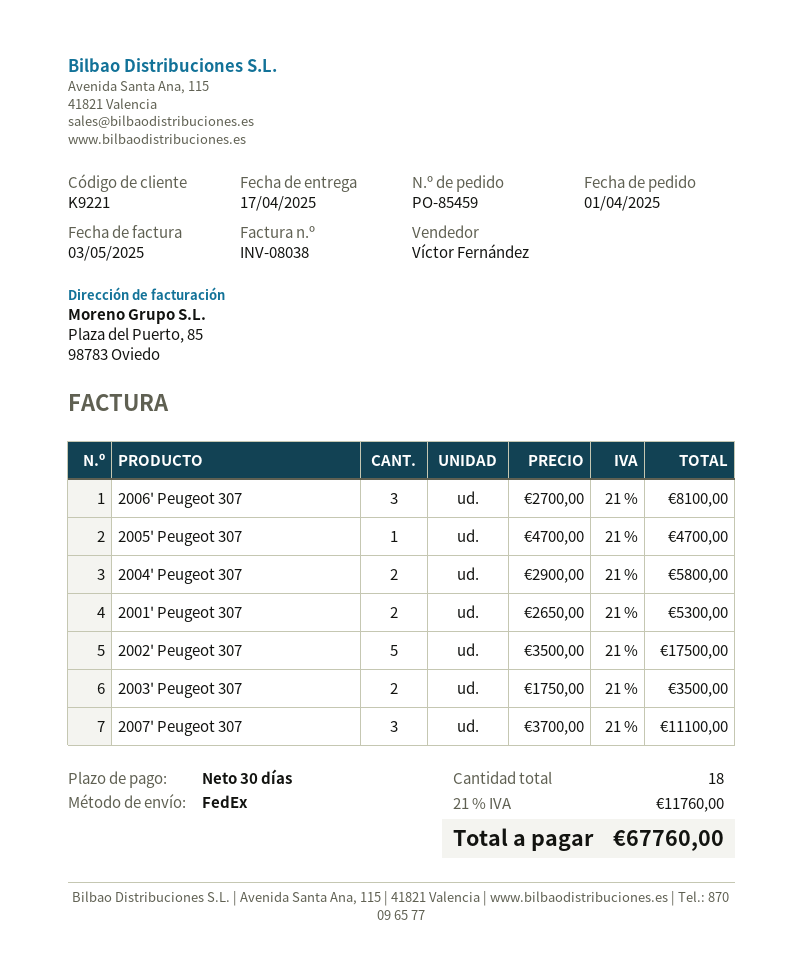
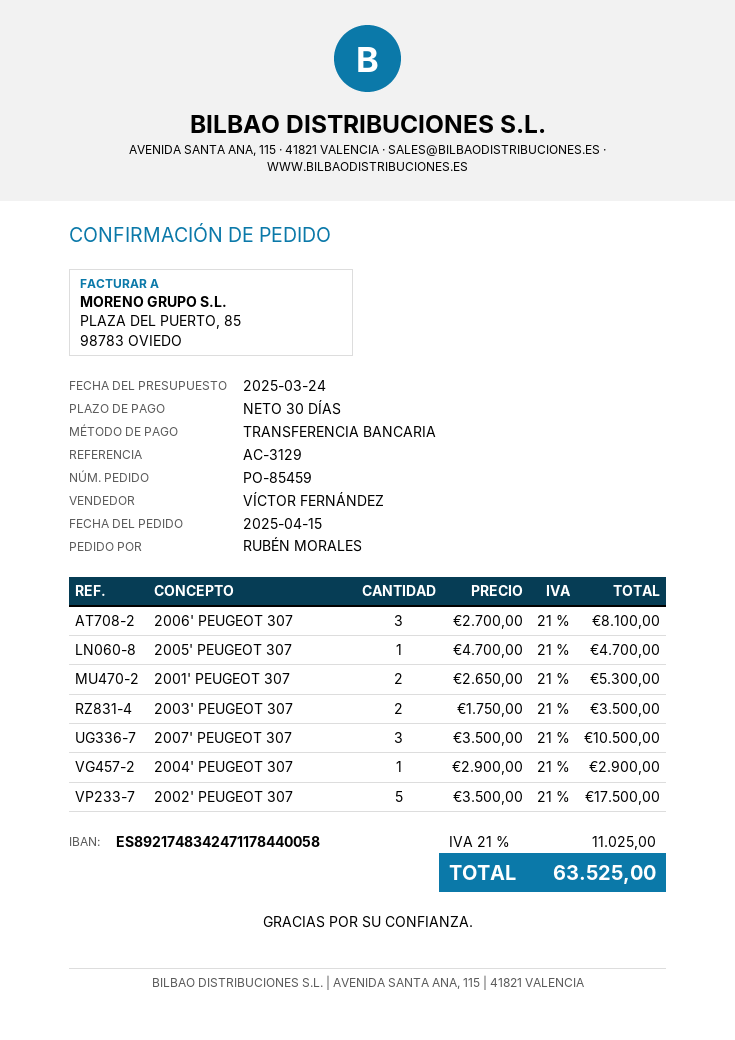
order date: 2025-04-01 -> 2025-04-15
2004' Peugeot 307: 2 x 2900.00 = 5800.00 -> 1 x 2900.00 = 2900.00
2007' Peugeot 307: 3 x 3700.00 = 11100.00 -> 3 x 3500.00 = 10500.00
tax: 21% = 11760.00 -> 21% = 11025.00
total: 67760.00 -> 63525.00

